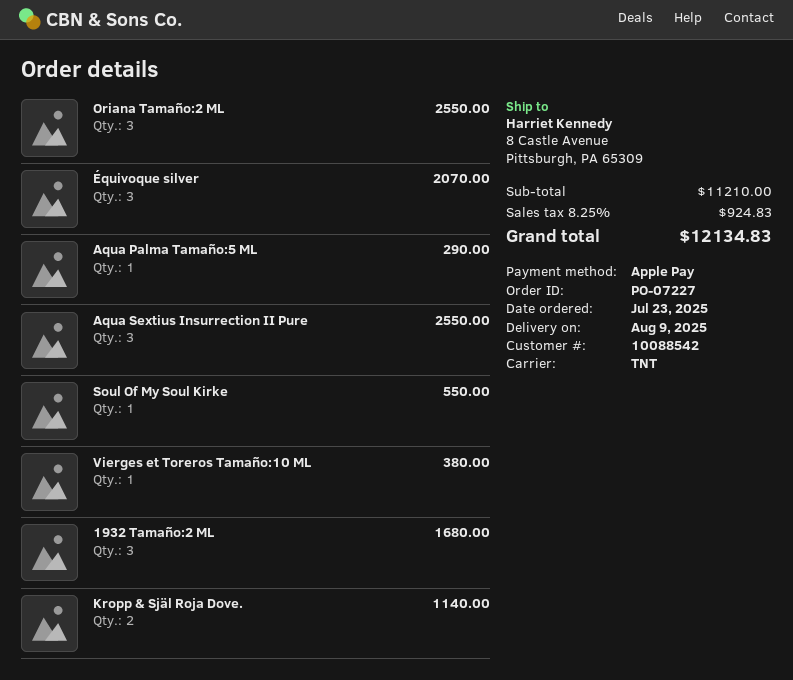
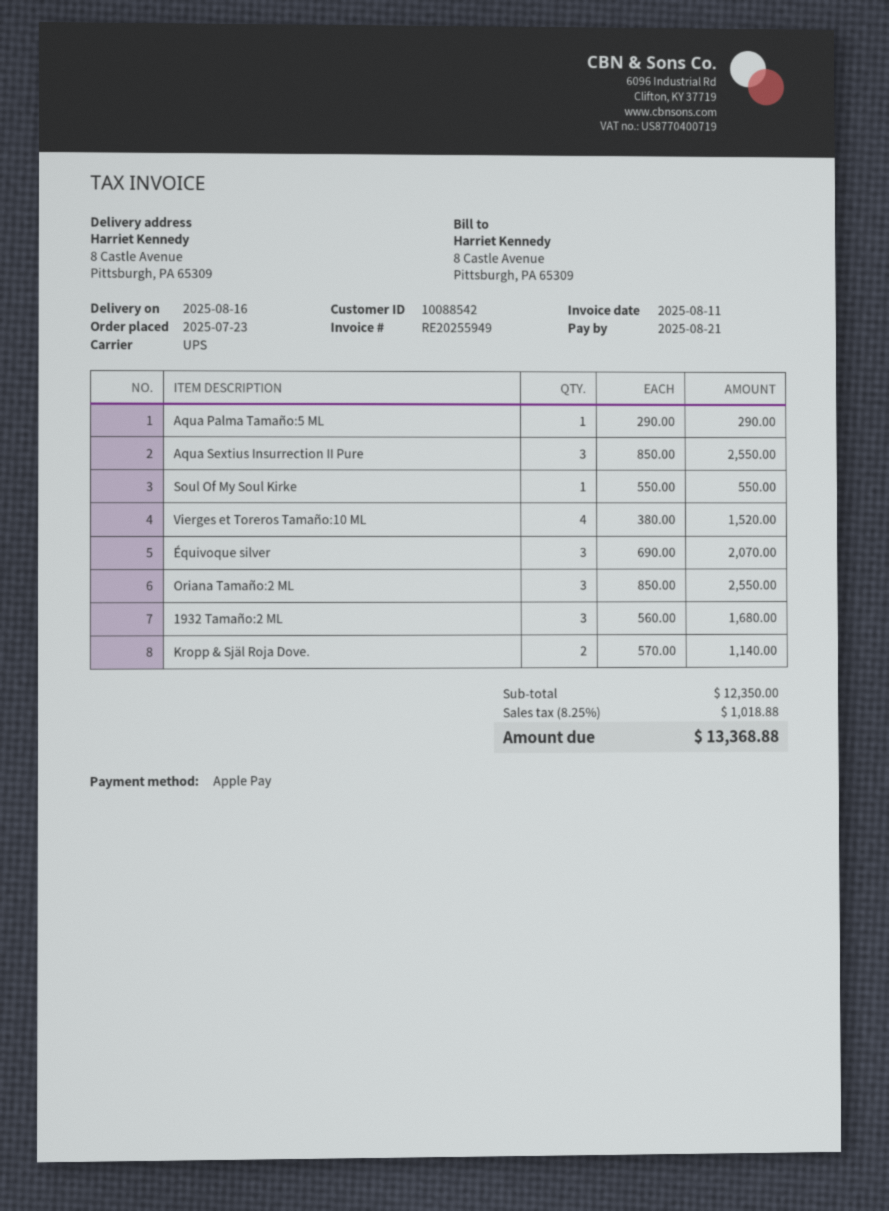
delivery date: 2025-08-09 -> 2025-08-16
shipping method: TNT -> UPS
Vierges et Toreros Tamaño:10 ML: 1 for 380.00 -> 4 for 1520.00
subtotal: 11210.00 -> 12350.00
tax: 8.25% = 924.83 -> 8.25% = 1018.88
total: 12134.83 -> 13368.88

